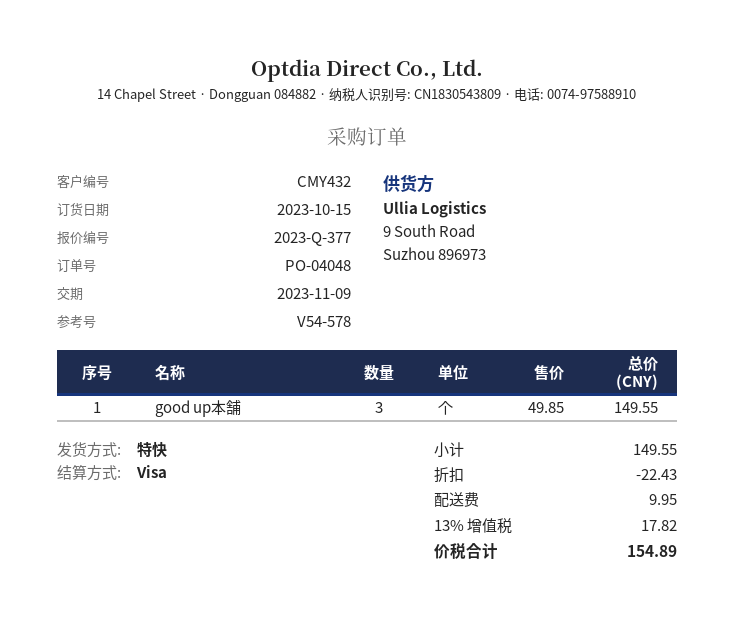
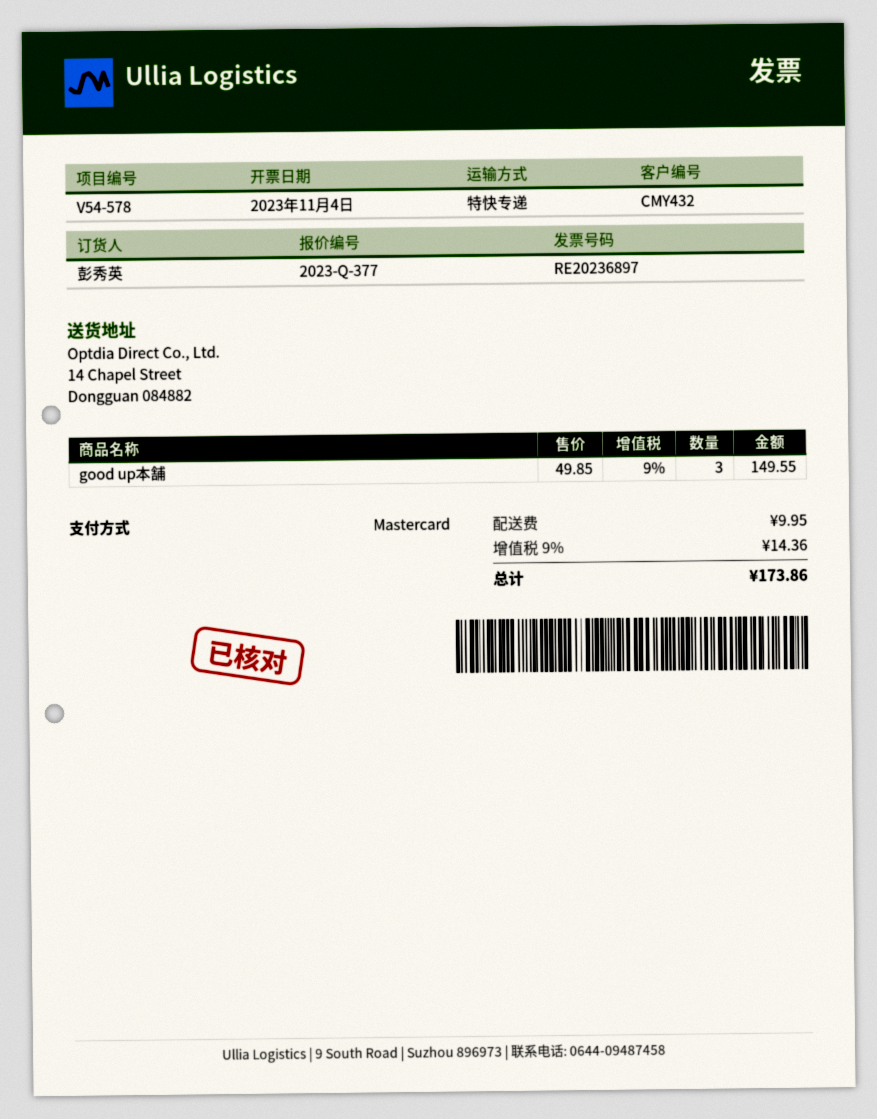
payment method: Visa -> Mastercard
discount: 22.43 -> none
tax: 13% = 17.82 -> 9% = 14.36
total: 154.89 -> 173.86

